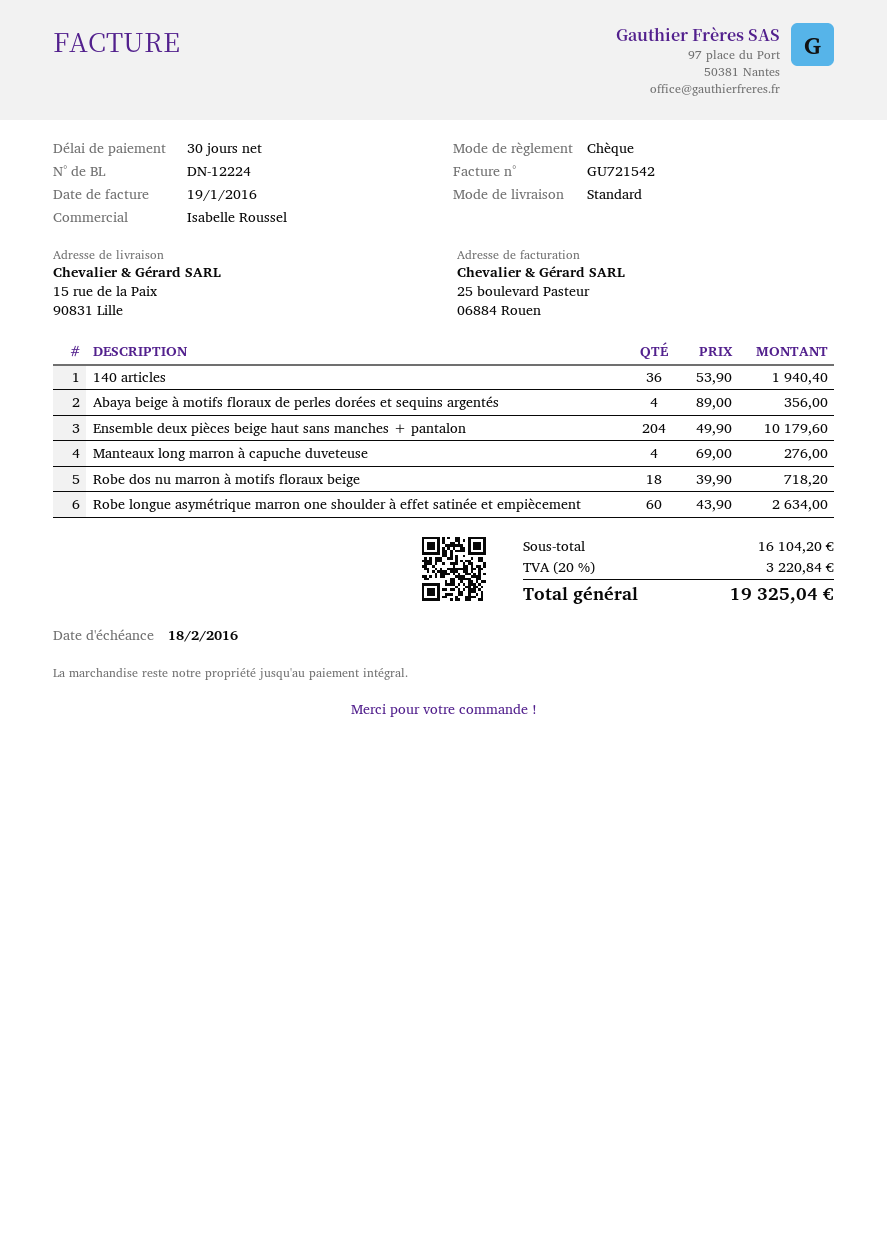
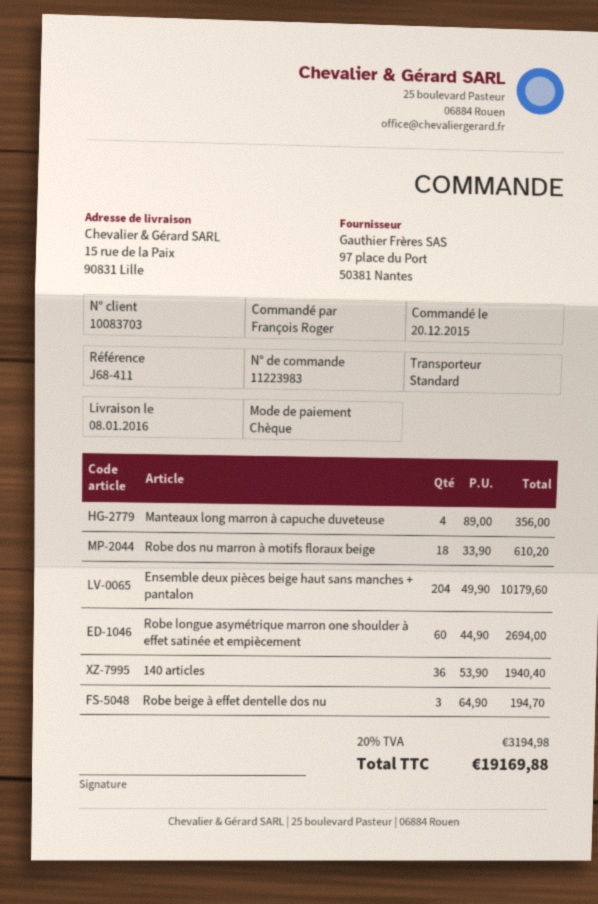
Abaya beige à motifs floraux de perles dorées et sequins argentés: 4 x 89.00 = 356.00 -> none
Manteaux long marron à capuche duveteuse: 4 x 69.00 = 276.00 -> 4 x 89.00 = 356.00
Robe dos nu marron à motifs floraux beige: 18 x 39.90 = 718.20 -> 18 x 33.90 = 610.20
Robe longue asymétrique marron one shoulder à effet satinée et empiècement: 60 x 43.90 = 2634.00 -> 60 x 44.90 = 2694.00
Robe beige à effet dentelle dos nu: none -> 3 x 64.90 = 194.70
tax: 20% = 3220.84 -> 20% = 3194.98
total: 19325.04 -> 19169.88

